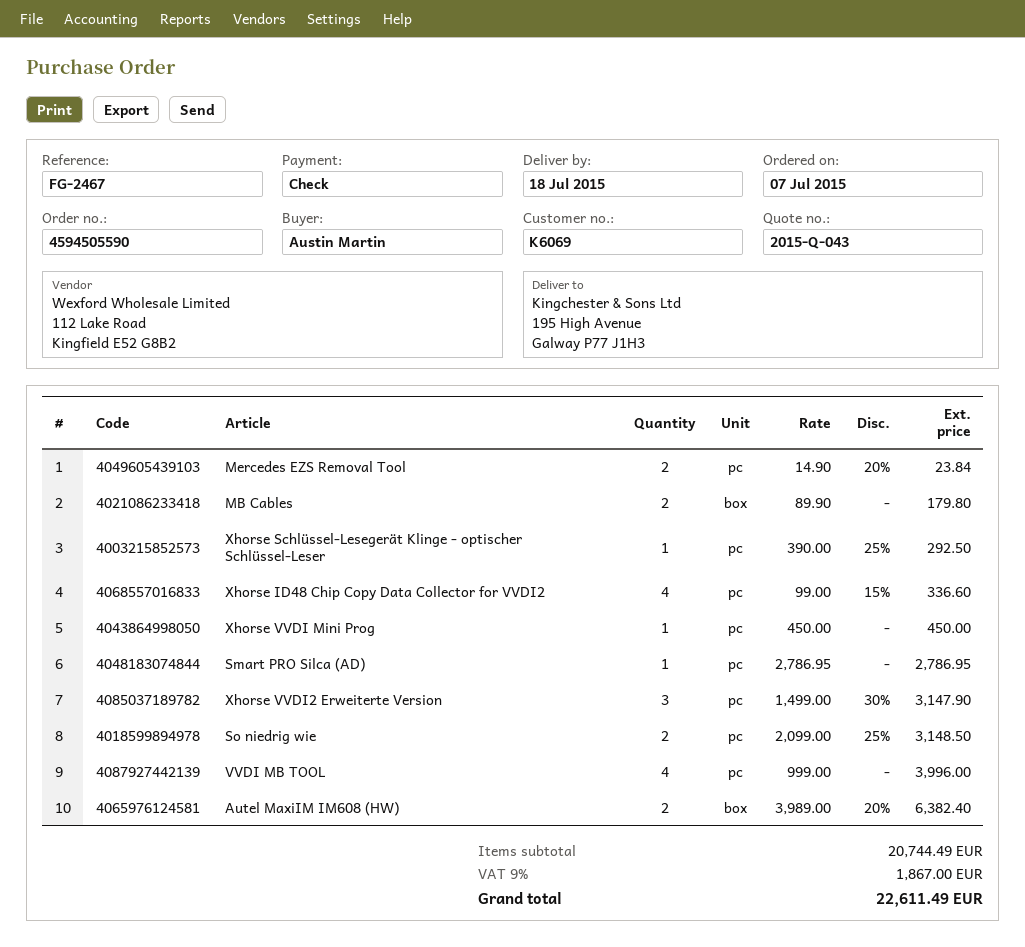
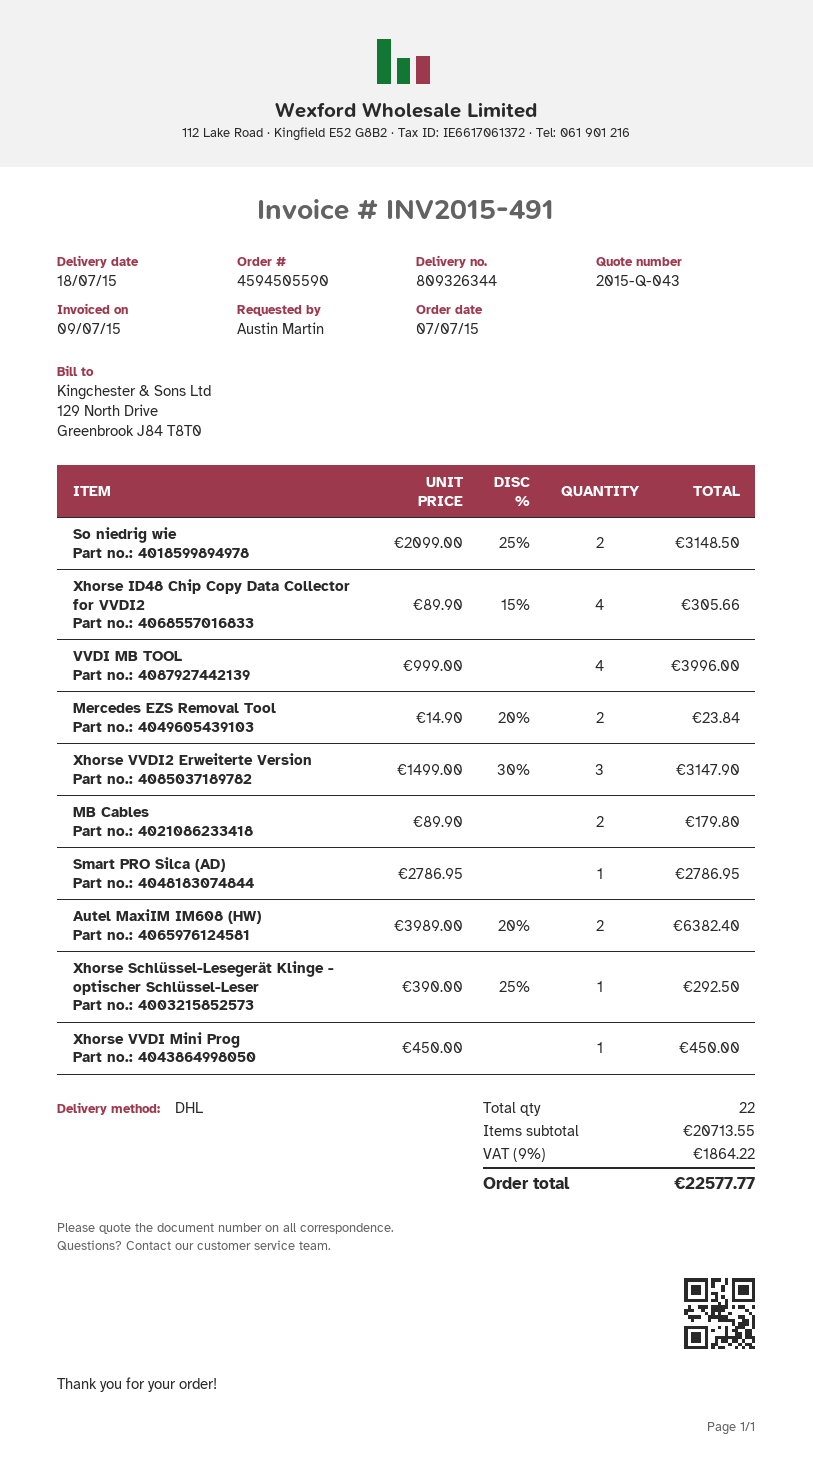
Xhorse ID48 Chip Copy Data Collector for VVDI2: 4 x 99.00 - 15% = 336.60 -> 4 x 89.90 - 15% = 305.66
subtotal: 20744.49 -> 20713.55
tax: 9% = 1867.00 -> 9% = 1864.22
total: 22611.49 -> 22577.77

